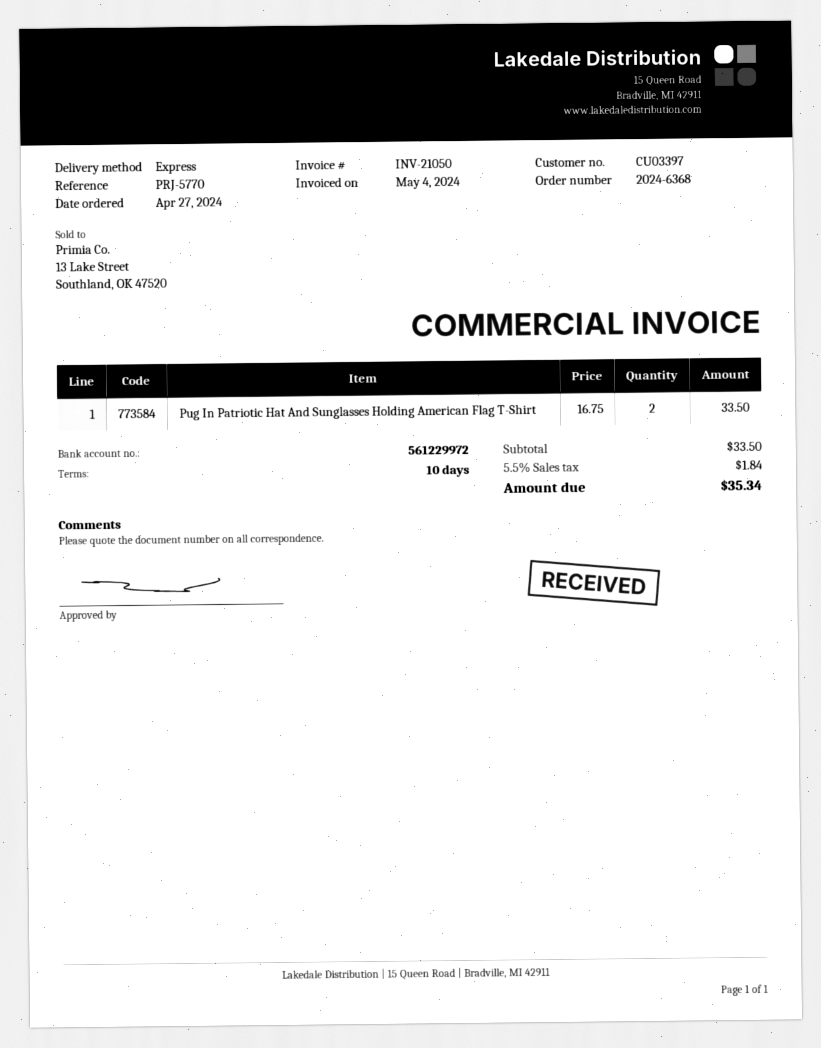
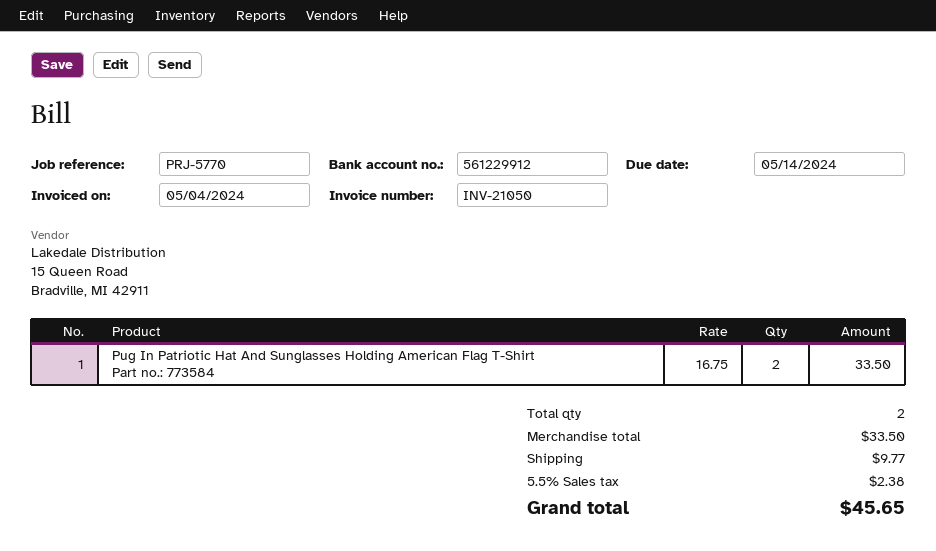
bank account: 561229972 -> 561229912
shipping: none -> 9.77
tax: 5.5% = 1.84 -> 5.5% = 2.38
total: 35.34 -> 45.65

